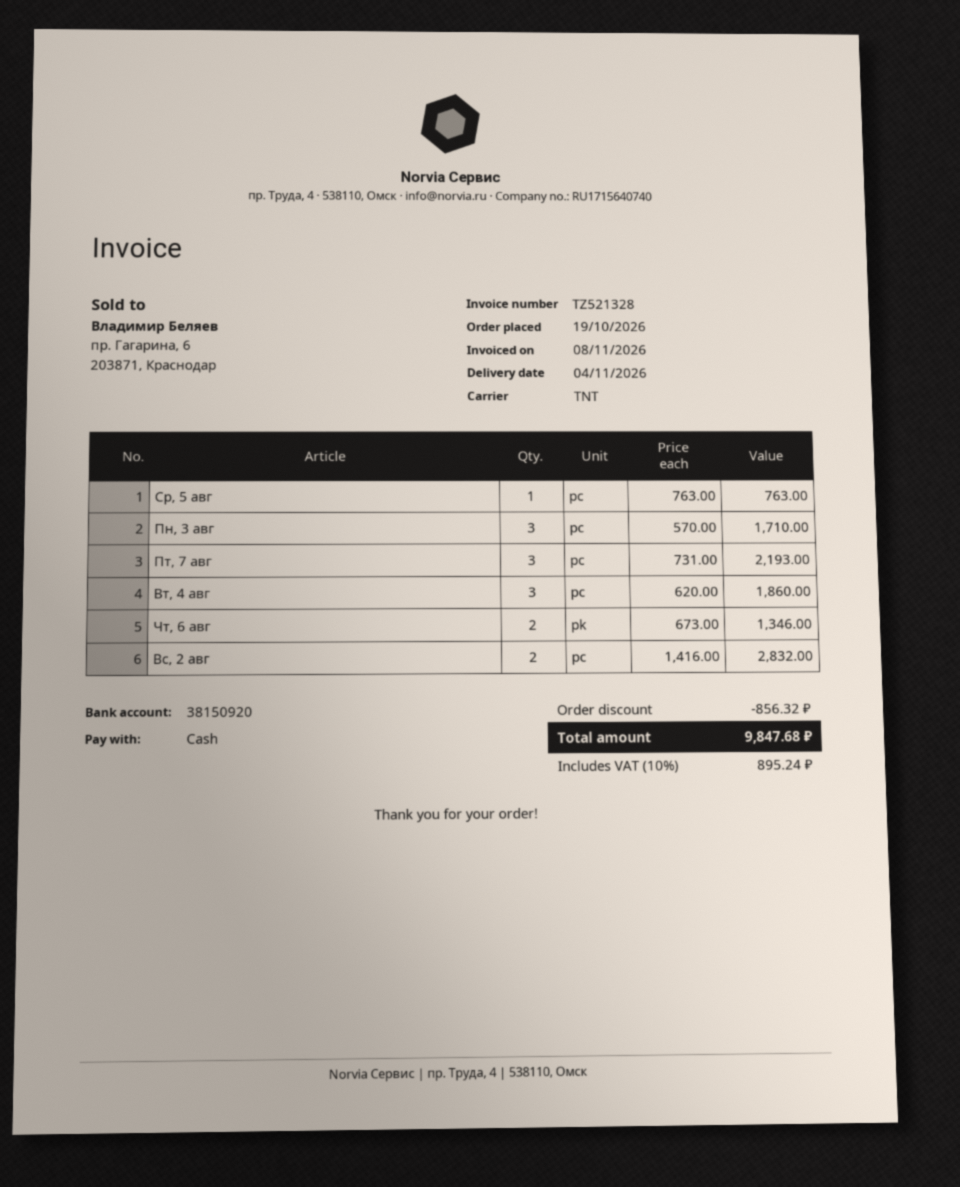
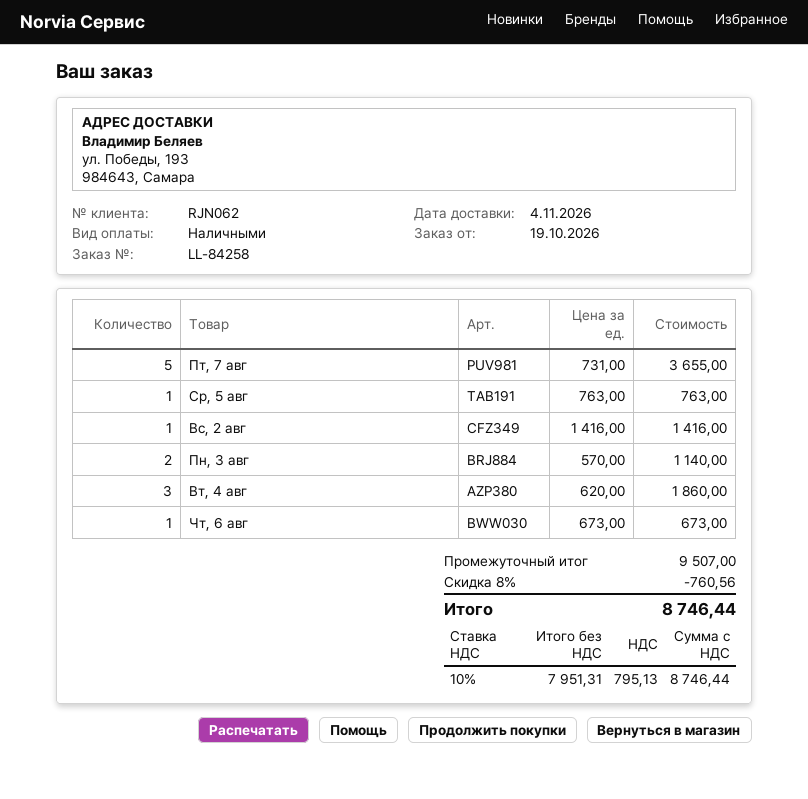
Пн, 3 авг: 3 x 570.00 = 1710.00 -> 2 x 570.00 = 1140.00
Пт, 7 авг: 3 x 731.00 = 2193.00 -> 5 x 731.00 = 3655.00
Чт, 6 авг: 2 x 673.00 = 1346.00 -> 1 x 673.00 = 673.00
Вс, 2 авг: 2 x 1416.00 = 2832.00 -> 1 x 1416.00 = 1416.00
discount: 856.32 -> 760.56
tax: 10% = 895.24 -> 10% = 795.13
total: 9847.68 -> 8746.44

